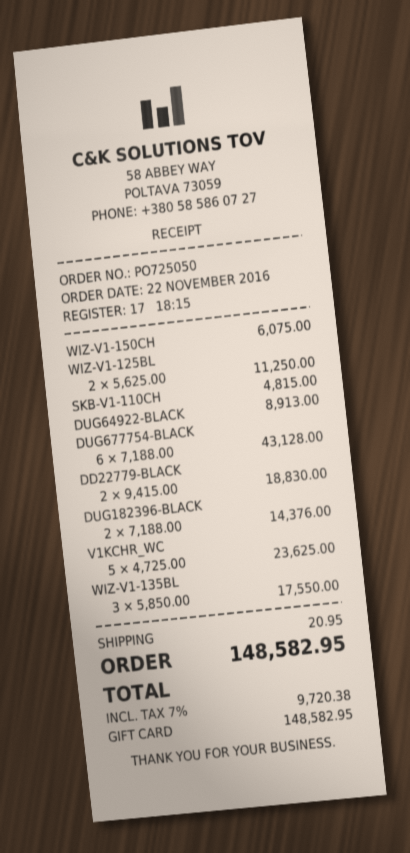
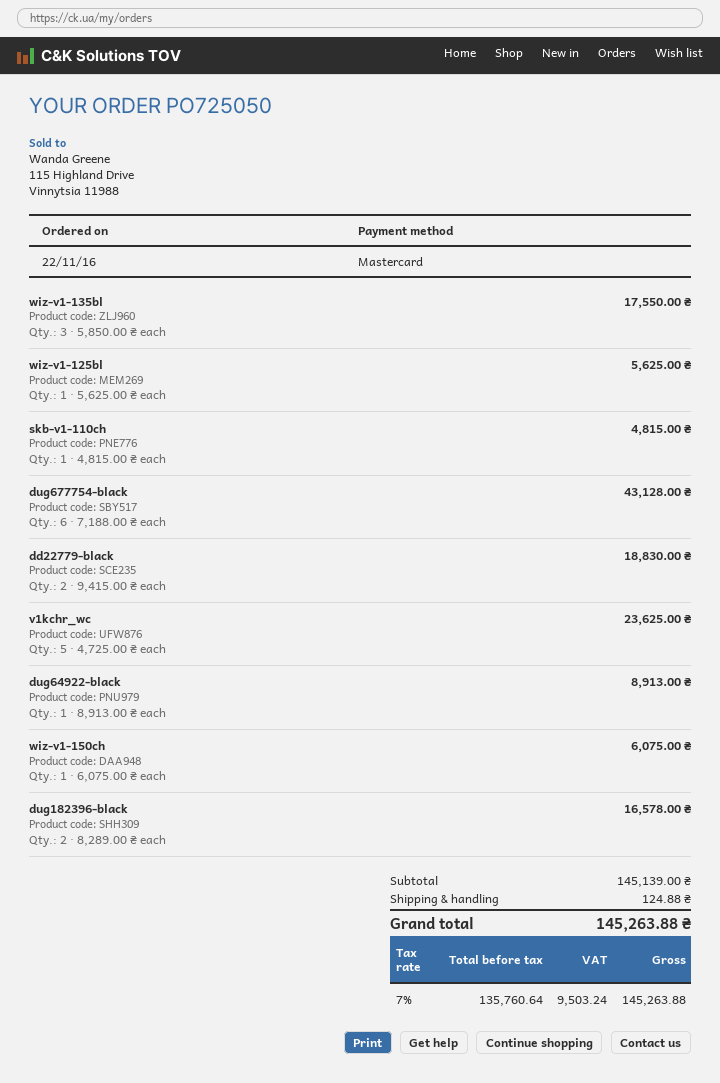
payment method: gift card -> Mastercard
WIZ-V1-125BL: 2 x 5625.00 = 11250.00 -> 1 x 5625.00 = 5625.00
DUG182396-BLACK: 2 x 7188.00 = 14376.00 -> 2 x 8289.00 = 16578.00
shipping: 20.95 -> 124.88
tax: 7% = 9720.38 -> 7% = 9503.24
total: 148582.95 -> 145263.88

